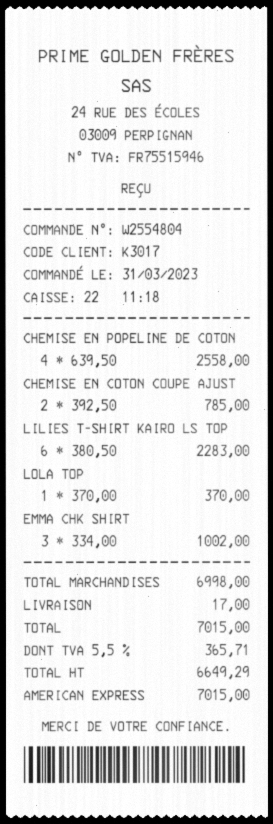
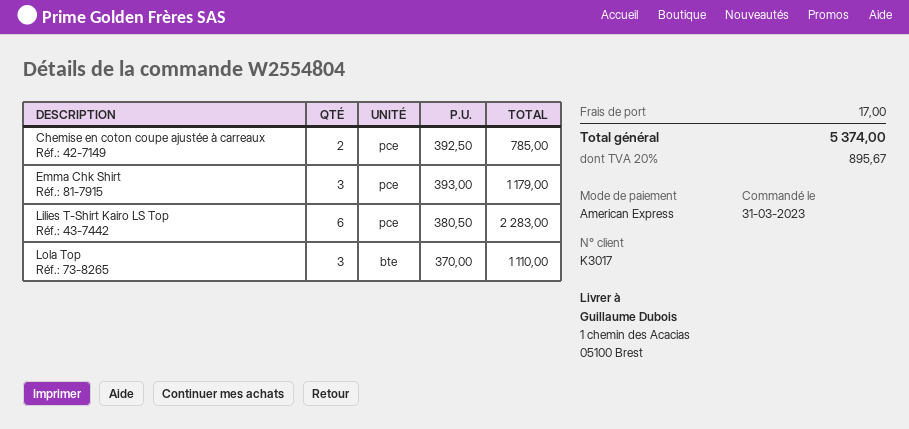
CHEMISE EN POPELINE DE COTON: 4 x 639.50 = 2558.00 -> none
LOLA TOP: 1 x 370.00 = 370.00 -> 3 x 370.00 = 1110.00
EMMA CHK SHIRT: 3 x 334.00 = 1002.00 -> 3 x 393.00 = 1179.00
tax: 5.5% = 365.71 -> 20% = 895.67
total: 7015.00 -> 5374.00

